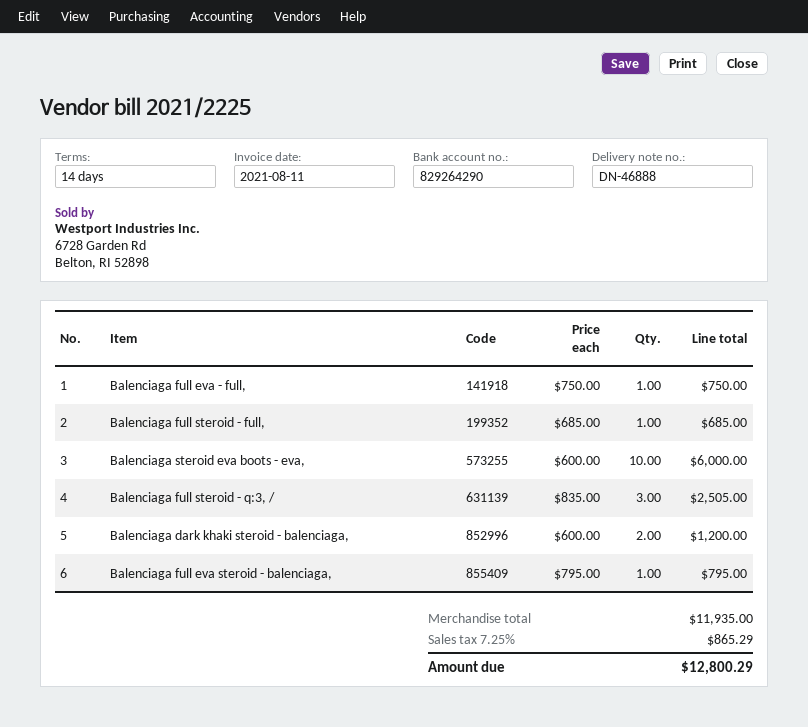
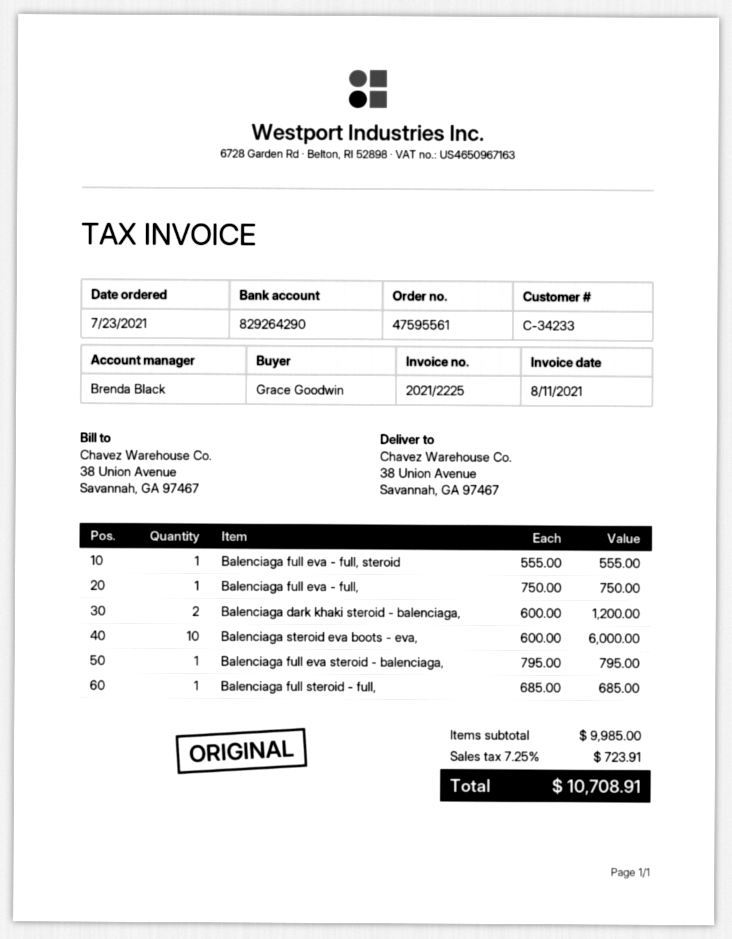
Balenciaga full steroid - q:3, /: 3 x 835.00 = 2505.00 -> none
Balenciaga full eva - full, steroid: none -> 1 x 555.00 = 555.00
subtotal: 11935.00 -> 9985.00
tax: 7.25% = 865.29 -> 7.25% = 723.91
total: 12800.29 -> 10708.91

